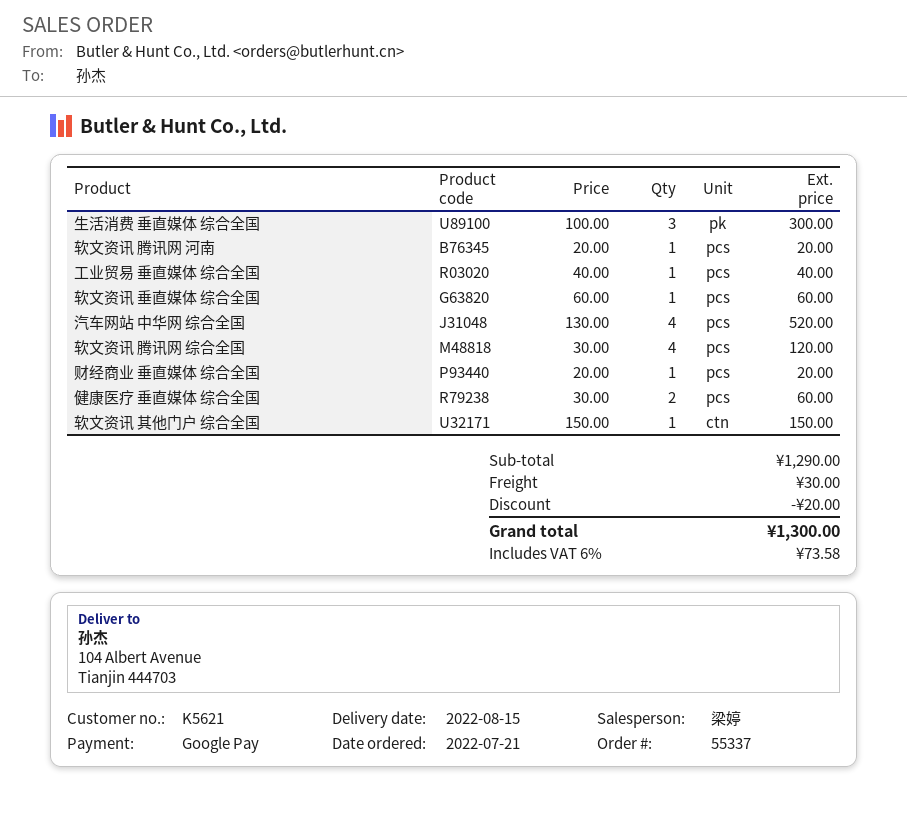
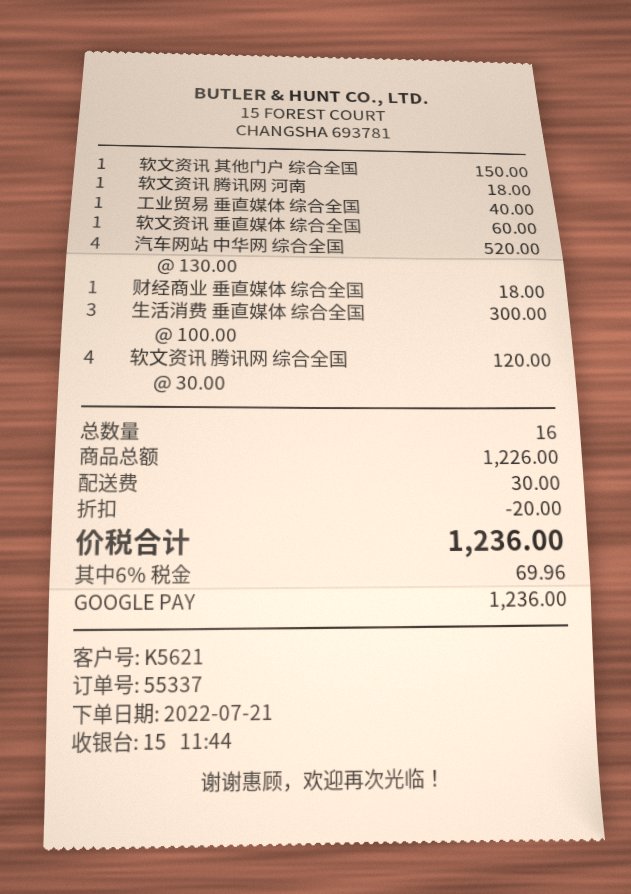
软文资讯 腾讯网 河南: 1 x 20.00 = 20.00 -> 1 x 18.00 = 18.00
财经商业 垂直媒体 综合全国: 1 x 20.00 = 20.00 -> 1 x 18.00 = 18.00
健康医疗 垂直媒体 综合全国: 2 x 30.00 = 60.00 -> none
subtotal: 1290.00 -> 1226.00
tax: 6% = 73.58 -> 6% = 69.96
total: 1300.00 -> 1236.00

